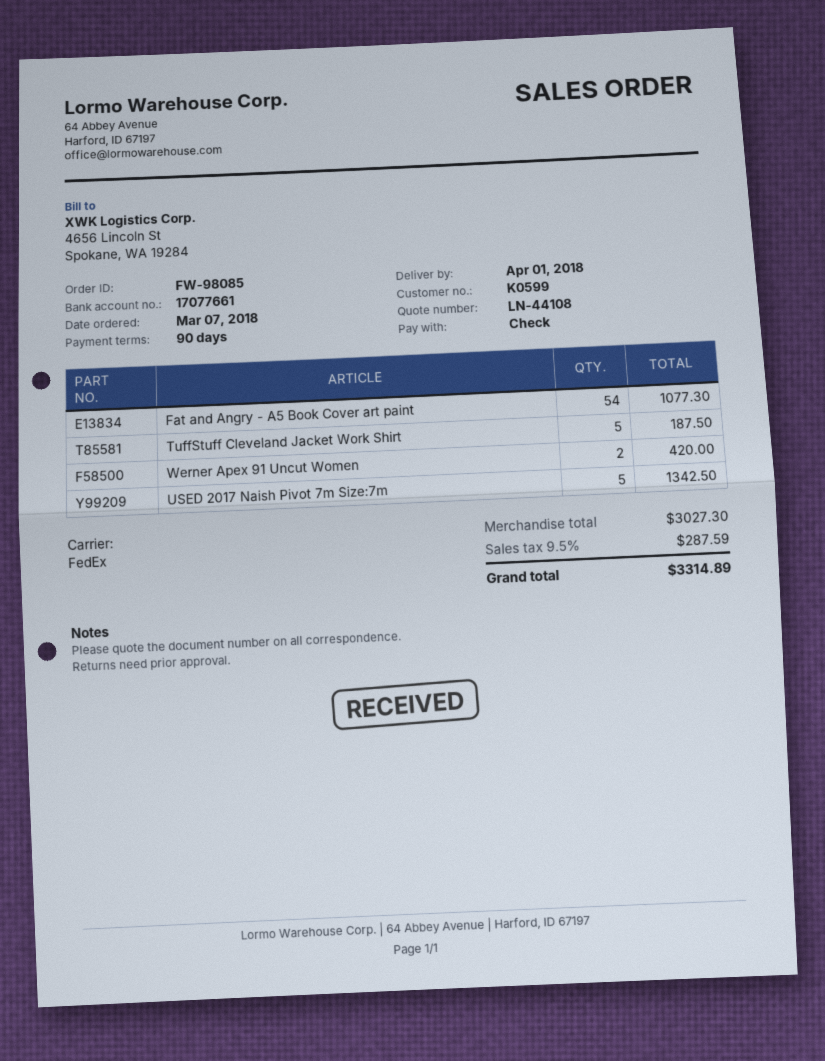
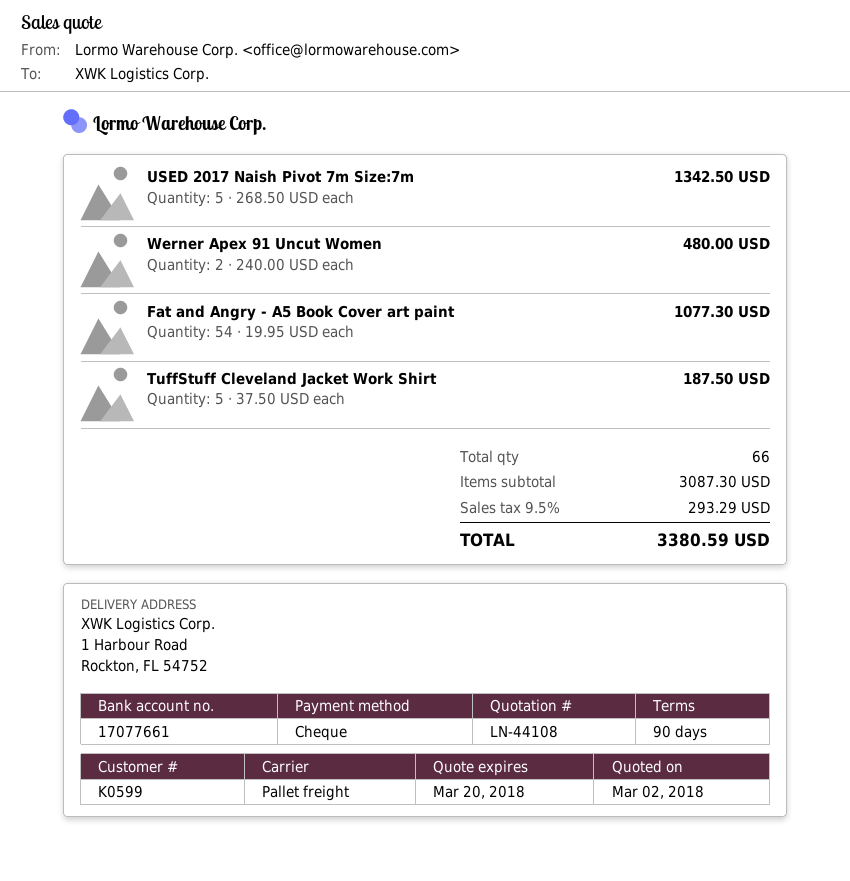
shipping method: FedEx -> pallet freight
Werner Apex 91 Uncut Women: 2 for 420.00 -> 2 for 480.00
subtotal: 3027.30 -> 3087.30
tax: 9.5% = 287.59 -> 9.5% = 293.29
total: 3314.89 -> 3380.59

